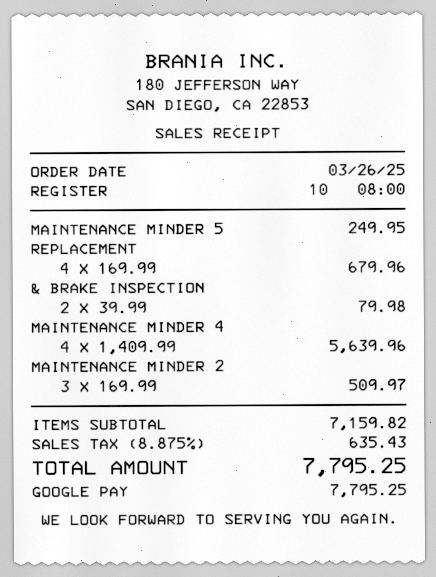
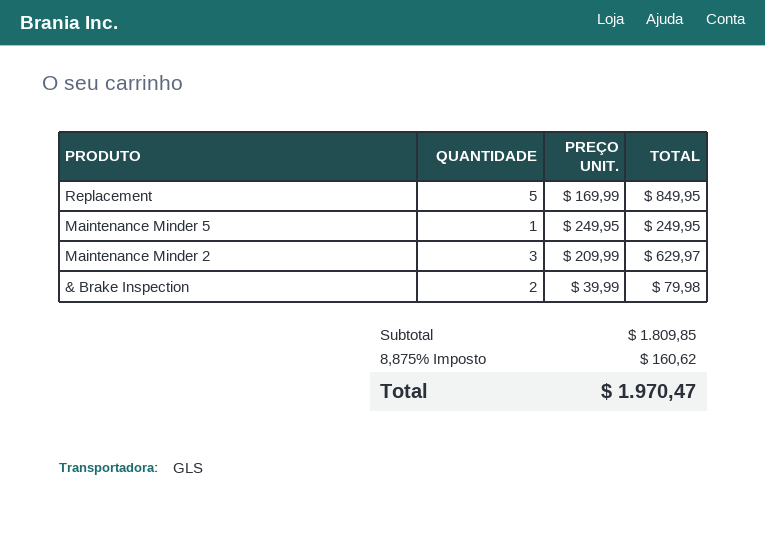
REPLACEMENT: 4 x 169.99 = 679.96 -> 5 x 169.99 = 849.95
MAINTENANCE MINDER 4: 4 x 1409.99 = 5639.96 -> none
MAINTENANCE MINDER 2: 3 x 169.99 = 509.97 -> 3 x 209.99 = 629.97
subtotal: 7159.82 -> 1809.85
tax: 8.875% = 635.43 -> 8.875% = 160.62
total: 7795.25 -> 1970.47

